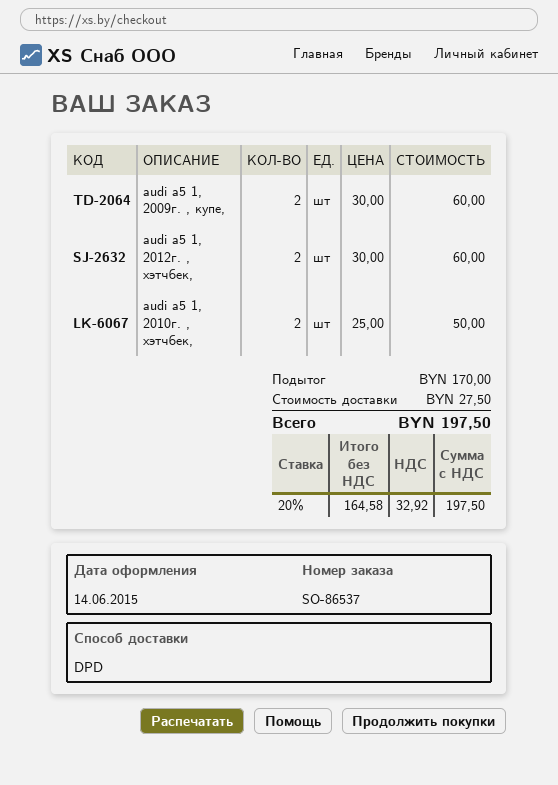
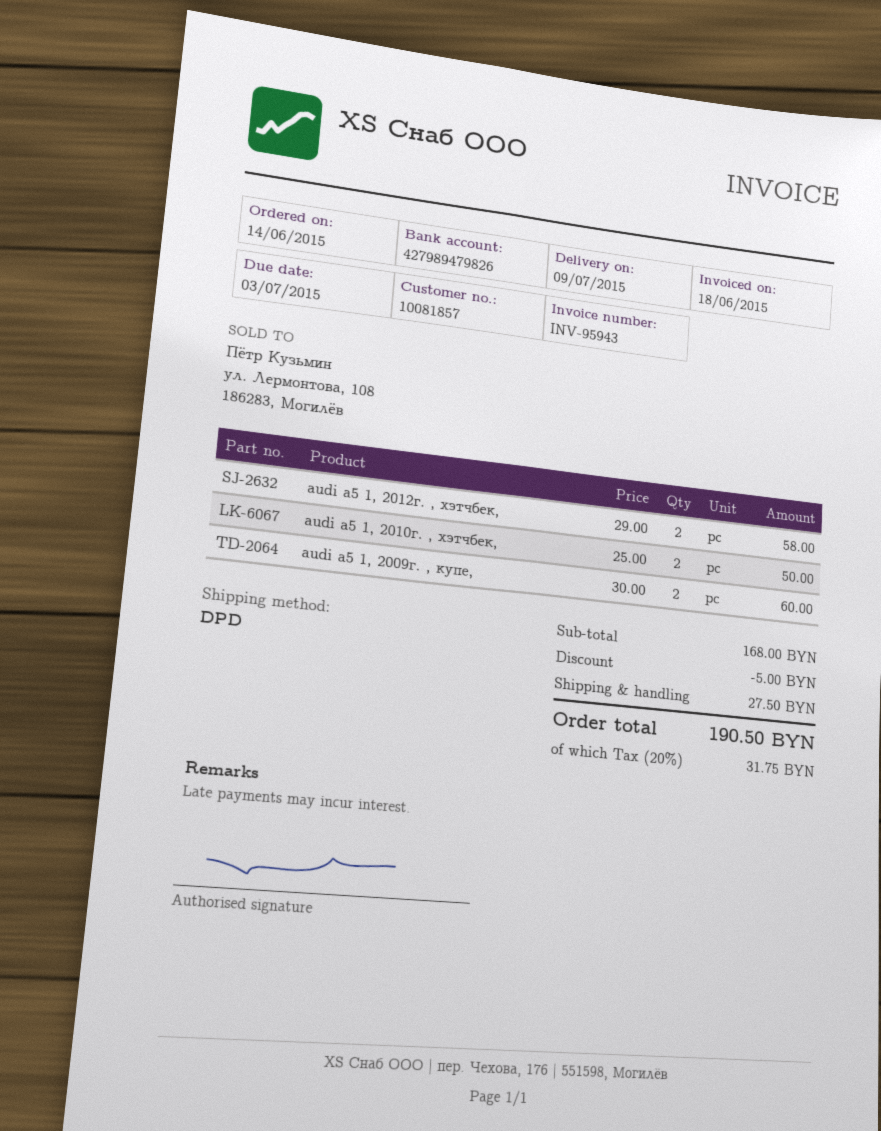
audi a5 1, 2012г. , хэтчбек,: 2 x 30.00 = 60.00 -> 2 x 29.00 = 58.00
subtotal: 170.00 -> 168.00
discount: none -> 5.00
tax: 20% = 32.92 -> 20% = 31.75
total: 197.50 -> 190.50

